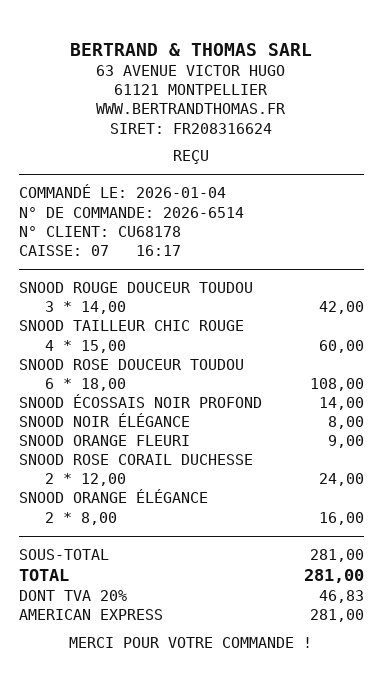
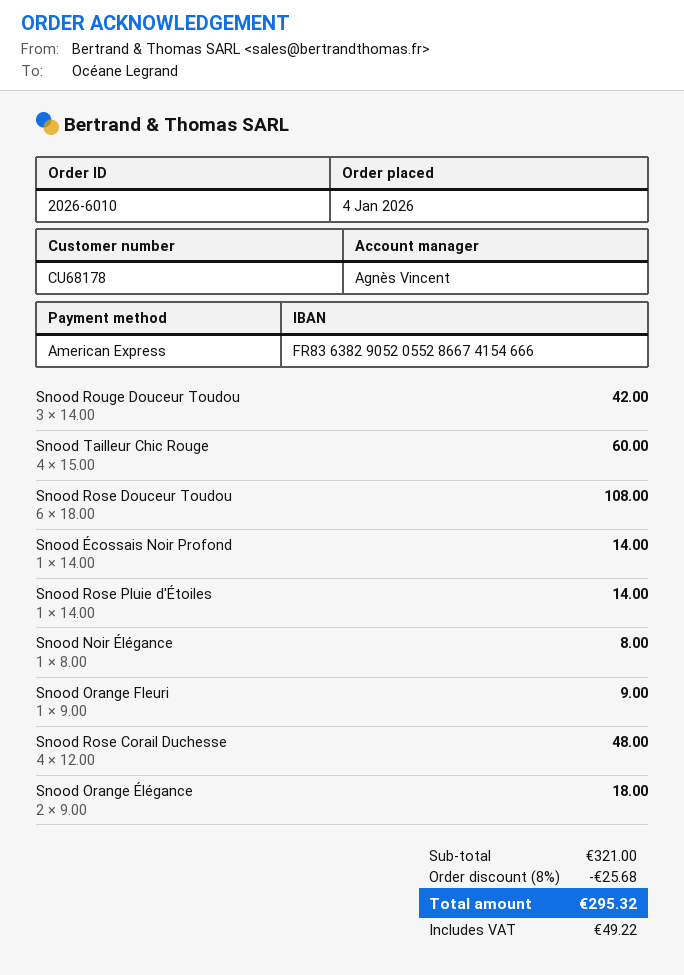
order number: 2026-6514 -> 2026-6010
SNOOD ROSE CORAIL DUCHESSE: 2 x 12.00 = 24.00 -> 4 x 12.00 = 48.00
SNOOD ORANGE ÉLÉGANCE: 2 x 8.00 = 16.00 -> 2 x 9.00 = 18.00
Snood Rose Pluie d'Étoiles: none -> 1 x 14.00 = 14.00
subtotal: 281.00 -> 321.00
discount: none -> 8% = 25.68
tax: 46.83 -> 49.22
total: 281.00 -> 295.32

